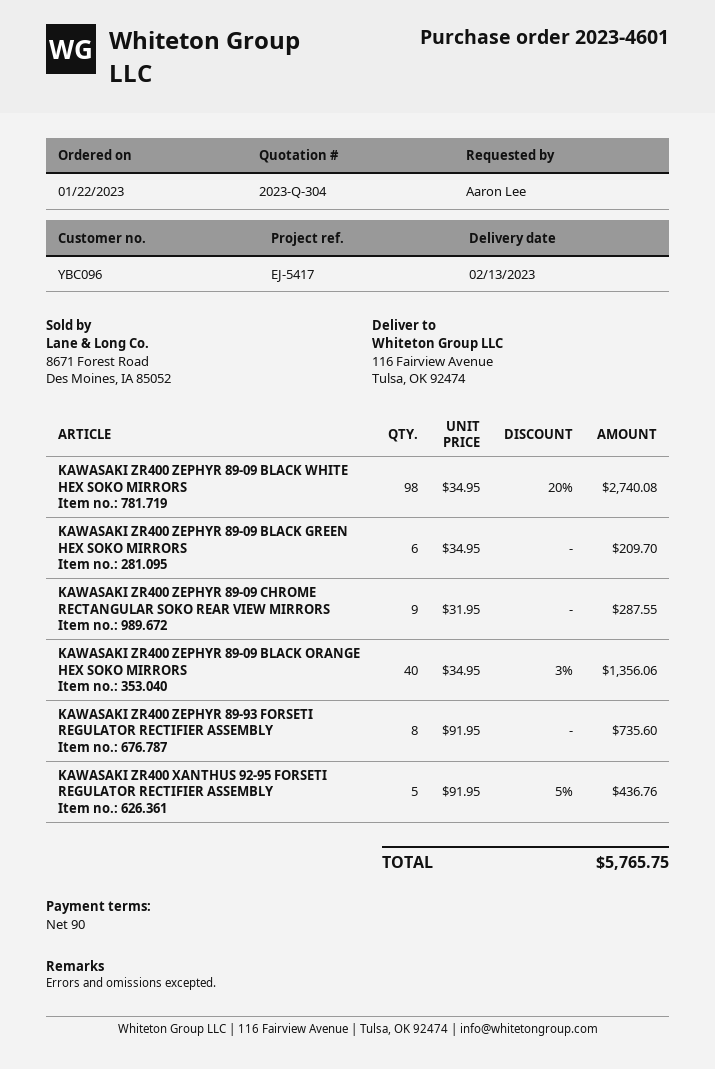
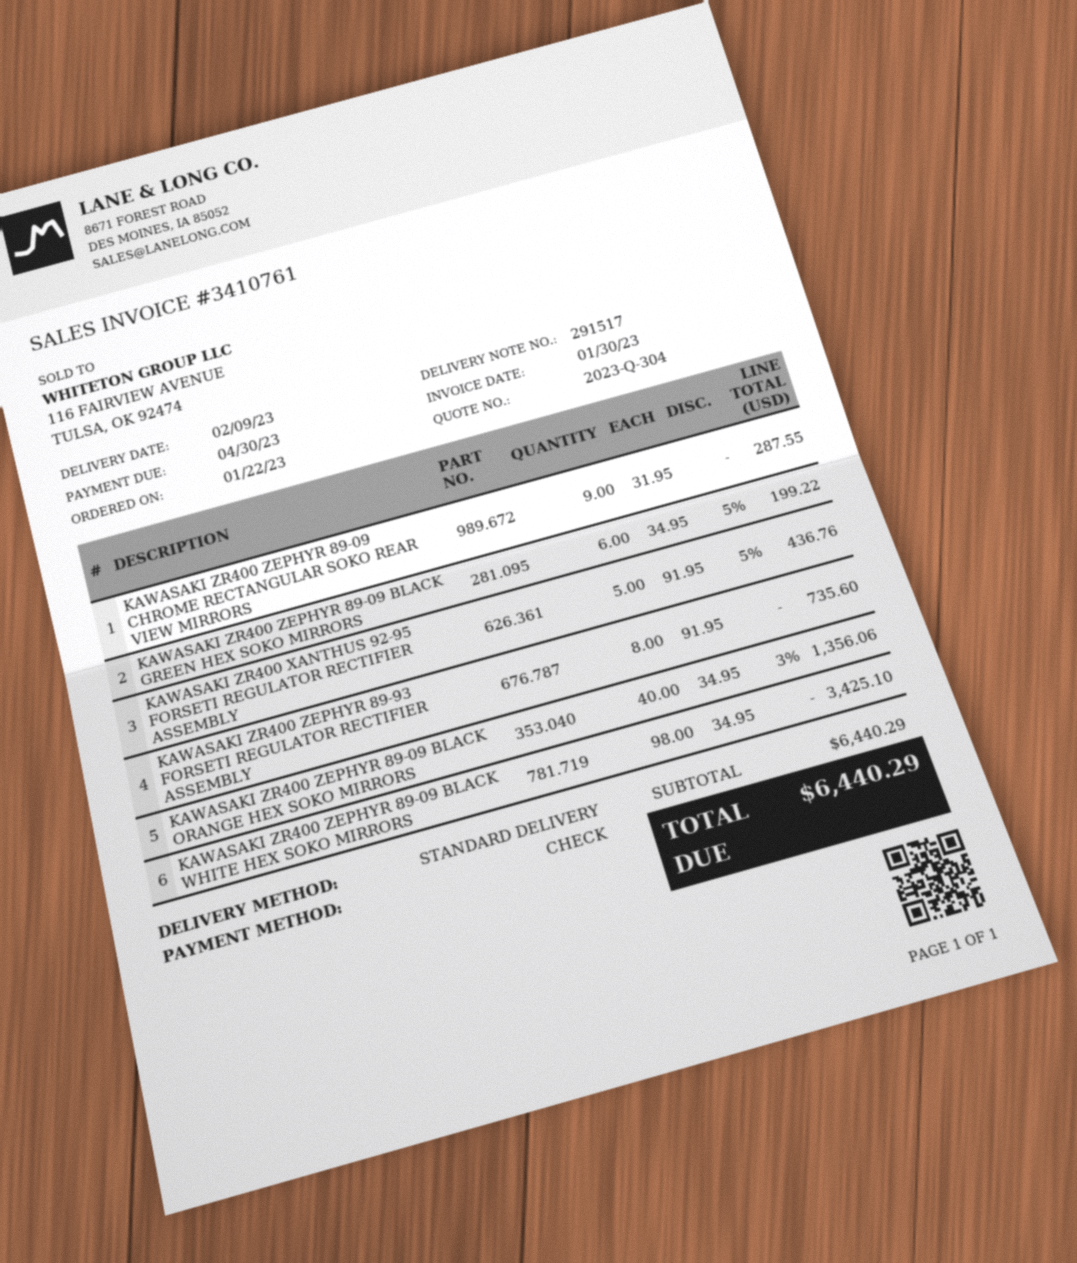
delivery date: 2023-02-13 -> 2023-02-09
KAWASAKI ZR400 ZEPHYR 89-09 BLACK WHITE HEX SOKO MIRRORS: 98 x 34.95 - 20% = 2740.08 -> 98 x 34.95 = 3425.10
KAWASAKI ZR400 ZEPHYR 89-09 BLACK GREEN HEX SOKO MIRRORS: 6 x 34.95 = 209.70 -> 6 x 34.95 - 5% = 199.22
total: 5765.75 -> 6440.29

